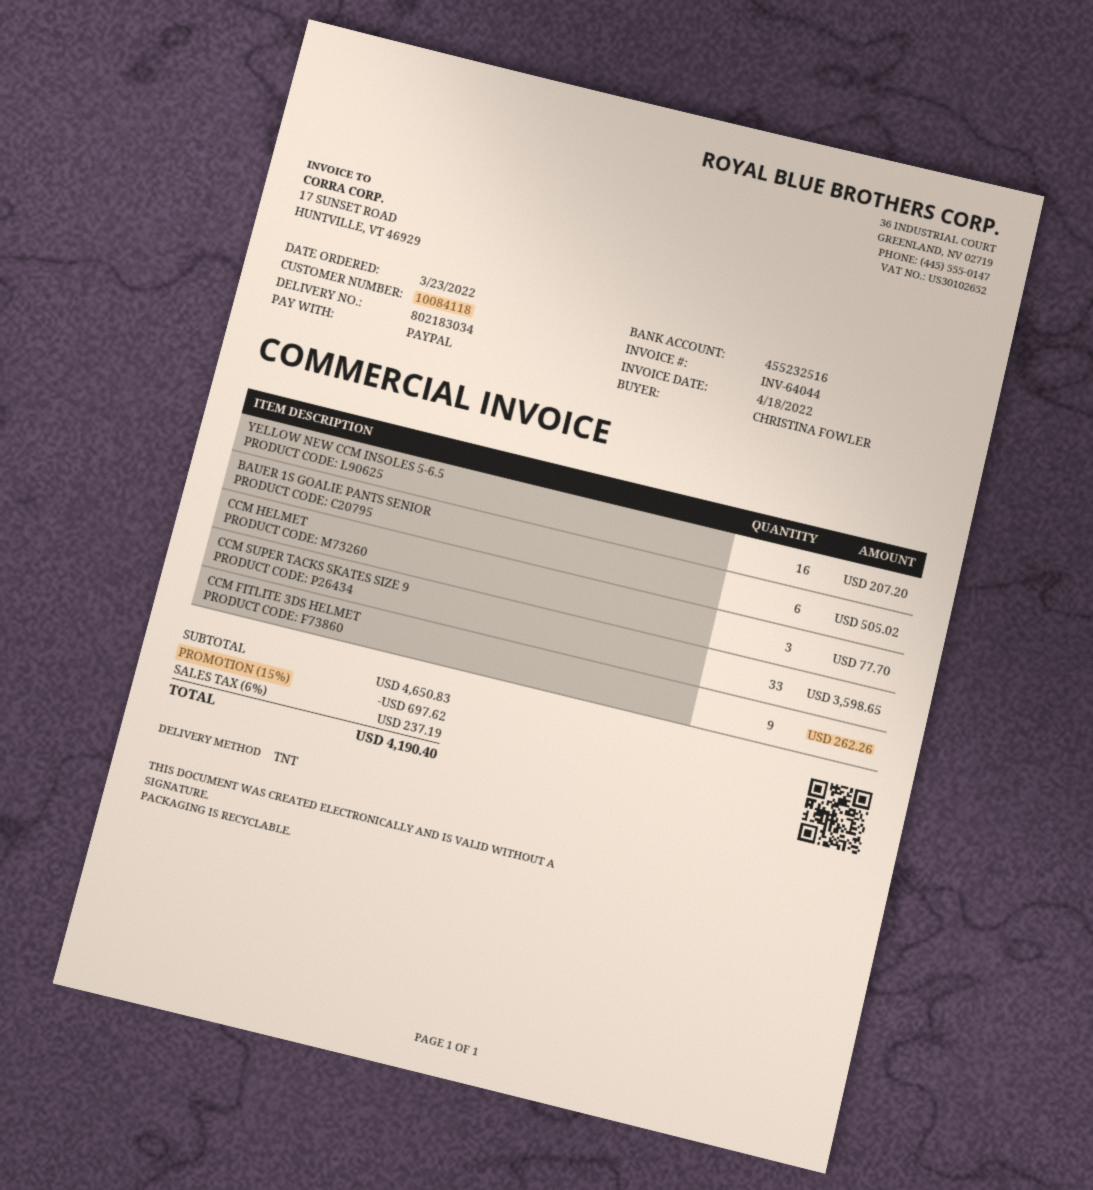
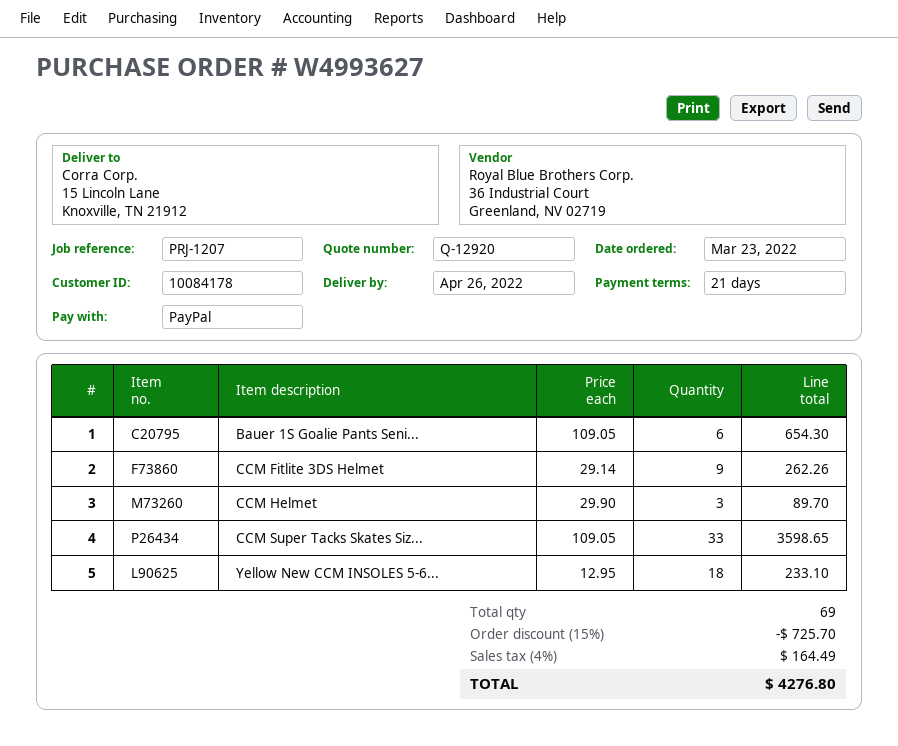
customer number: 10084118 -> 10084178
YELLOW NEW CCM INSOLES 5-6.5: 16 for 207.20 -> 18 for 233.10
BAUER 1S GOALIE PANTS SENIOR: 6 for 505.02 -> 6 for 654.30
CCM HELMET: 3 for 77.70 -> 3 for 89.70
discount: 15% = 697.62 -> 15% = 725.70
tax: 6% = 237.19 -> 4% = 164.49
total: 4190.40 -> 4276.80

